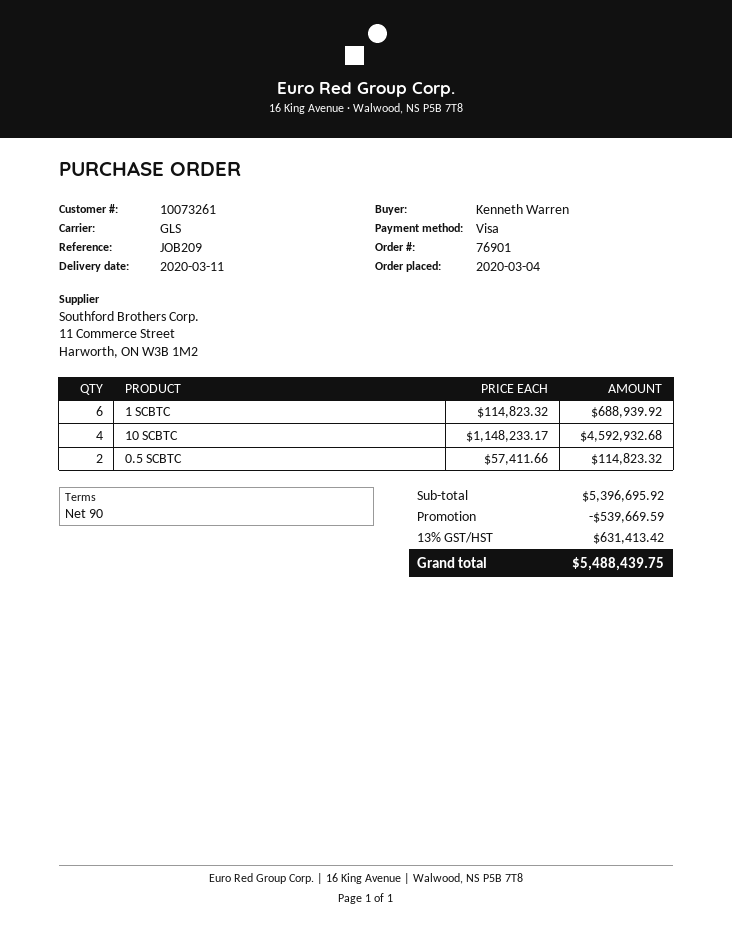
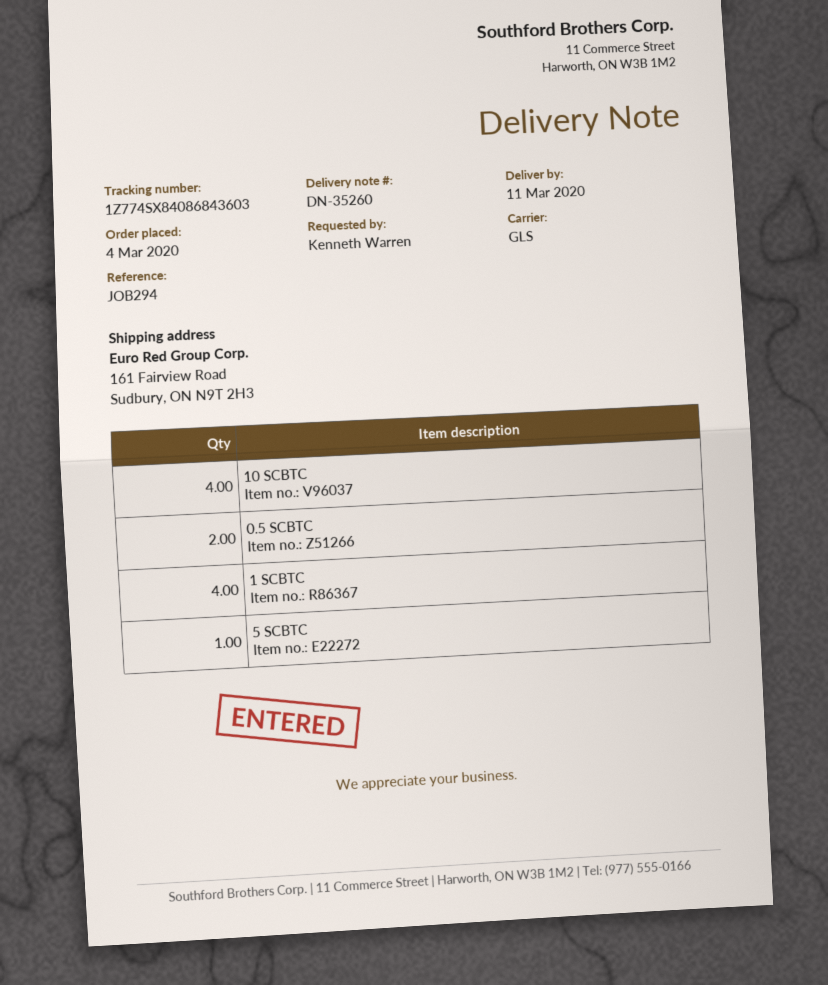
reference: JOB209 -> JOB294
1 SCBTC: 6 -> 4
5 SCBTC: none -> 1

